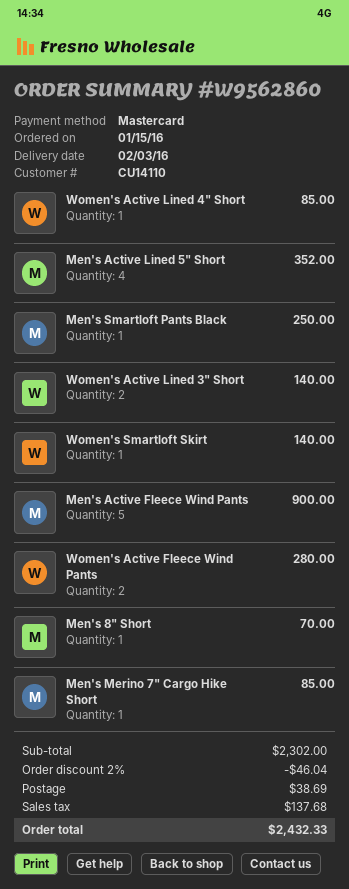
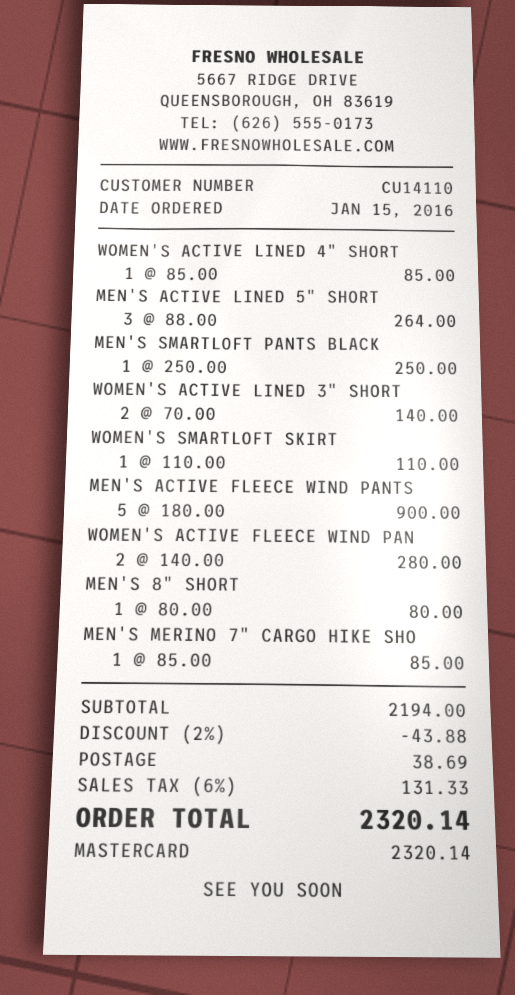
Men's Active Lined 5" Short: 4 for 352.00 -> 3 for 264.00
Women's Smartloft Skirt: 1 for 140.00 -> 1 for 110.00
Men's 8" Short: 1 for 70.00 -> 1 for 80.00
subtotal: 2302.00 -> 2194.00
discount: 2% = 46.04 -> 2% = 43.88
tax: 137.68 -> 131.33
total: 2432.33 -> 2320.14

